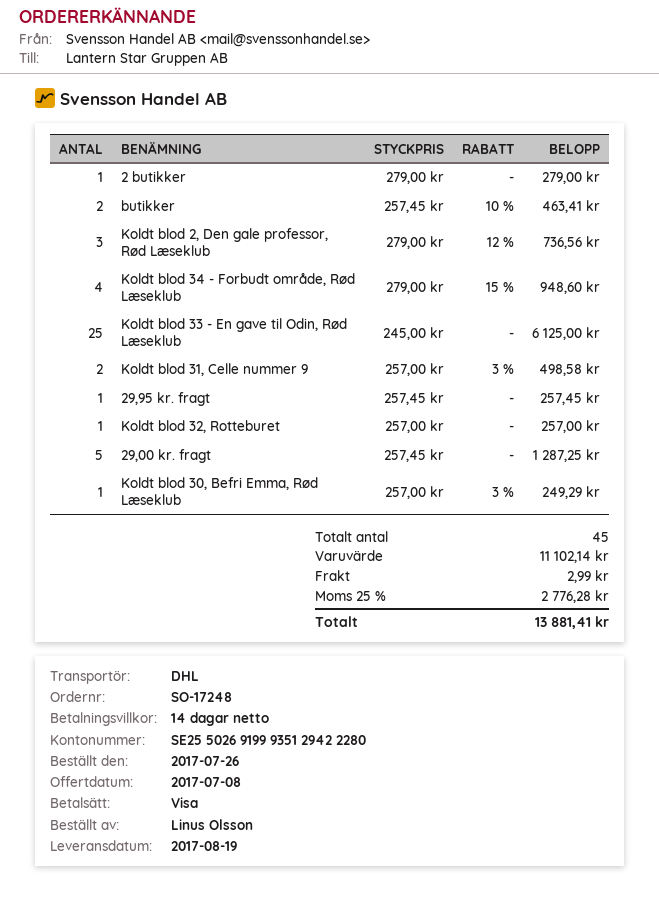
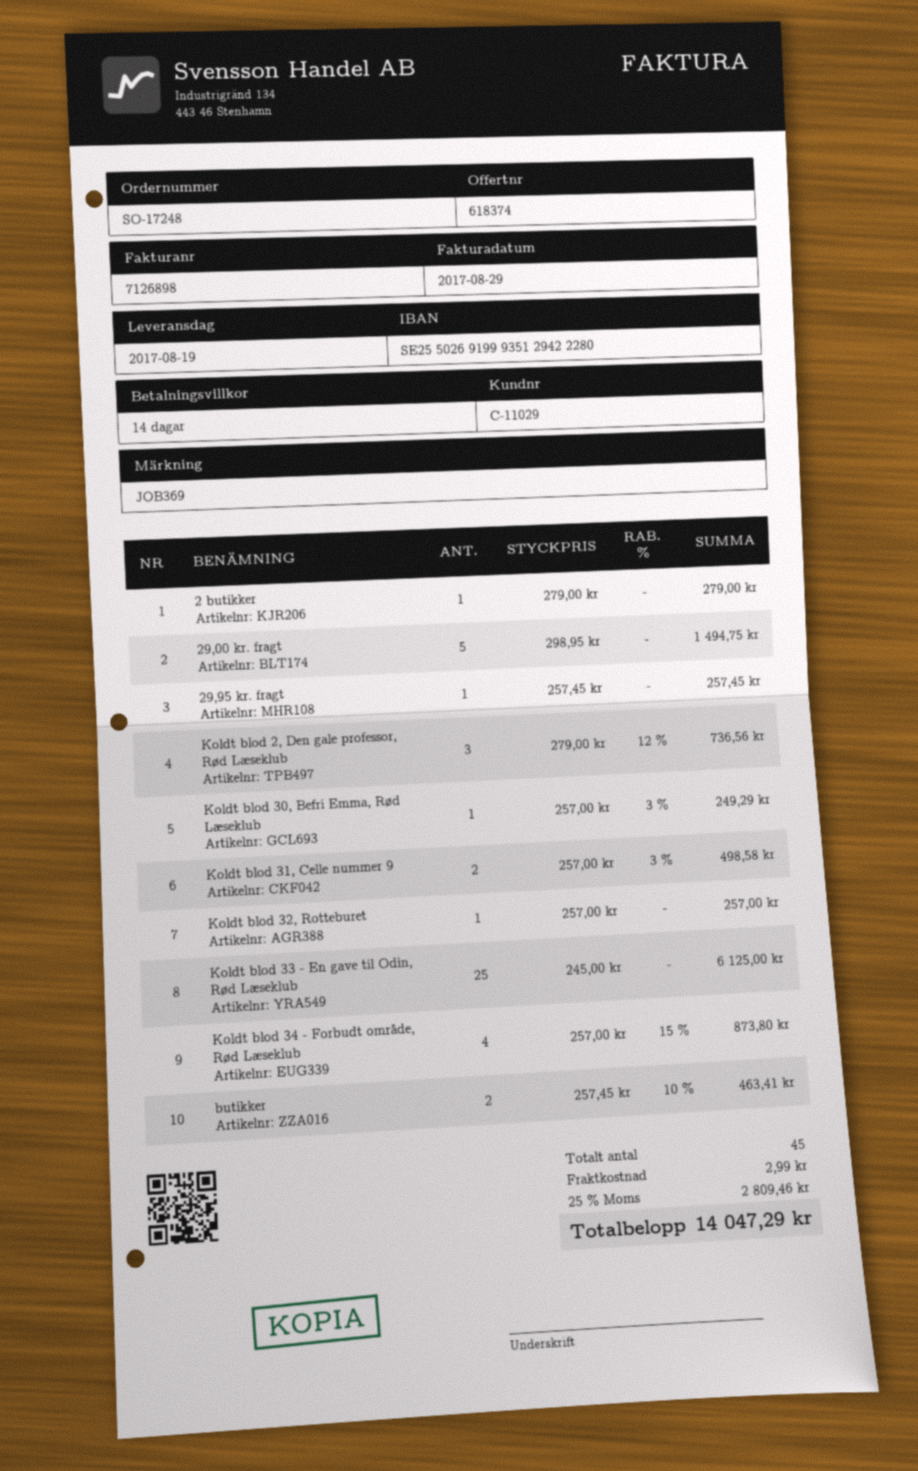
Koldt blod 34 - Forbudt område, Rød Læseklub: 4 x 279.00 - 15% = 948.60 -> 4 x 257.00 - 15% = 873.80
29,00 kr. fragt: 5 x 257.45 = 1287.25 -> 5 x 298.95 = 1494.75
tax: 25% = 2776.28 -> 25% = 2809.46
total: 13881.41 -> 14047.29

